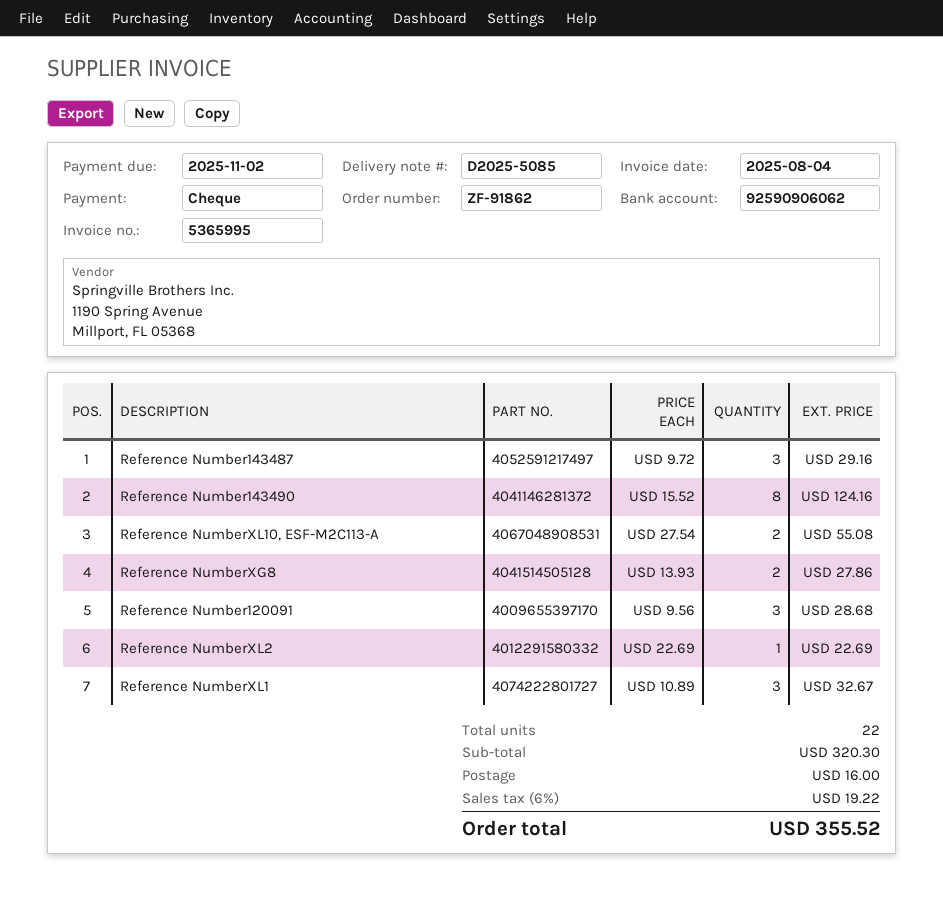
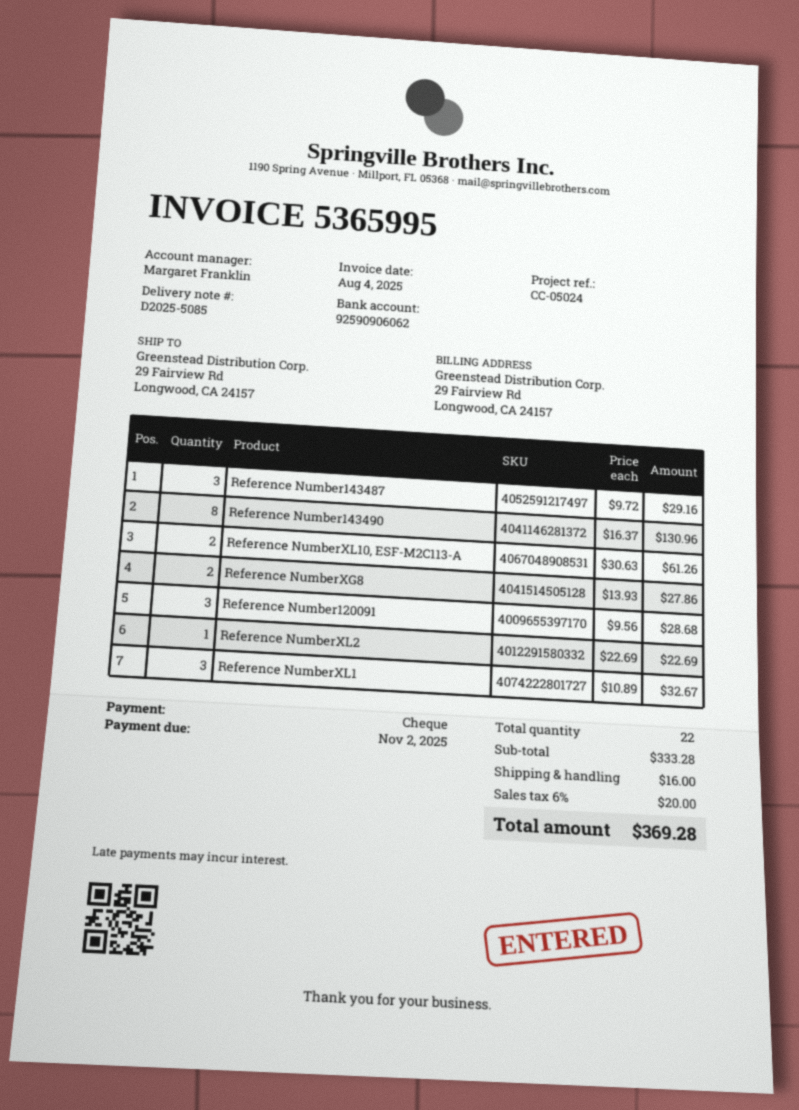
Reference Number143490: 8 x 15.52 = 124.16 -> 8 x 16.37 = 130.96
Reference NumberXL10, ESF-M2C113-A: 2 x 27.54 = 55.08 -> 2 x 30.63 = 61.26
subtotal: 320.30 -> 333.28
tax: 6% = 19.22 -> 6% = 20.00
total: 355.52 -> 369.28

